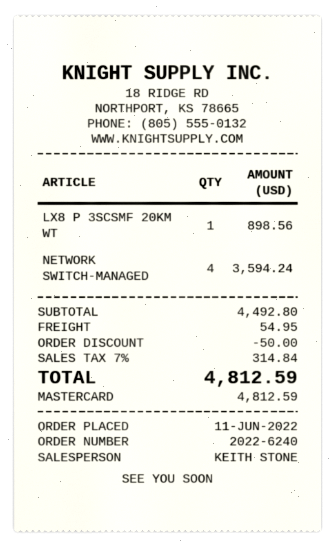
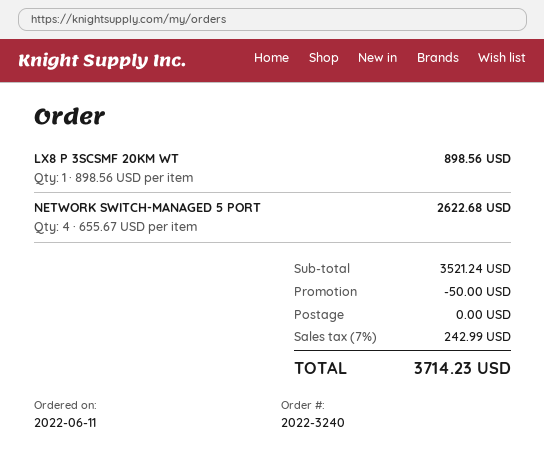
order number: 2022-6240 -> 2022-3240
NETWORK SWITCH-MANAGED: 4 for 3594.24 -> 4 for 2622.68
subtotal: 4492.80 -> 3521.24
shipping: 54.95 -> 0.00
tax: 7% = 314.84 -> 7% = 242.99
total: 4812.59 -> 3714.23

